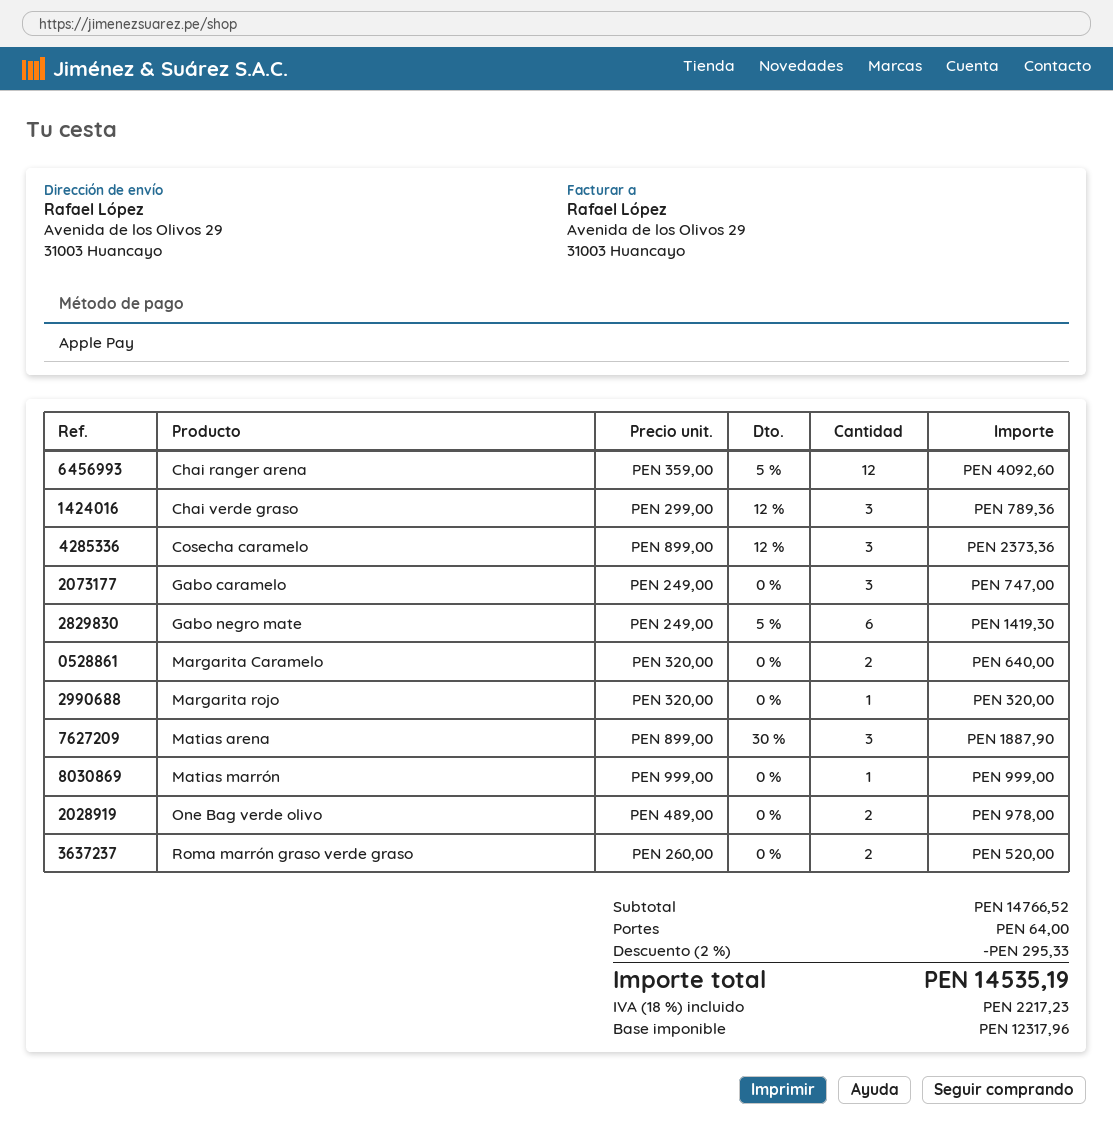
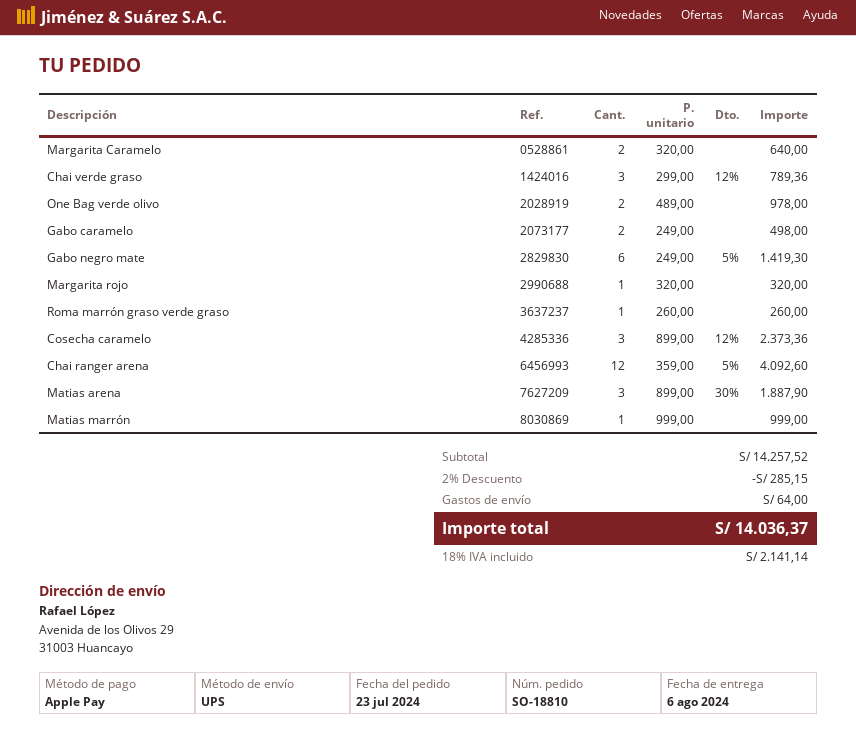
Gabo caramelo: 3 x 249.00 = 747.00 -> 2 x 249.00 = 498.00
Roma marrón graso verde graso: 2 x 260.00 = 520.00 -> 1 x 260.00 = 260.00
subtotal: 14766.52 -> 14257.52
discount: 2% = 295.33 -> 2% = 285.15
tax: 18% = 2217.23 -> 18% = 2141.14
total: 14535.19 -> 14036.37

